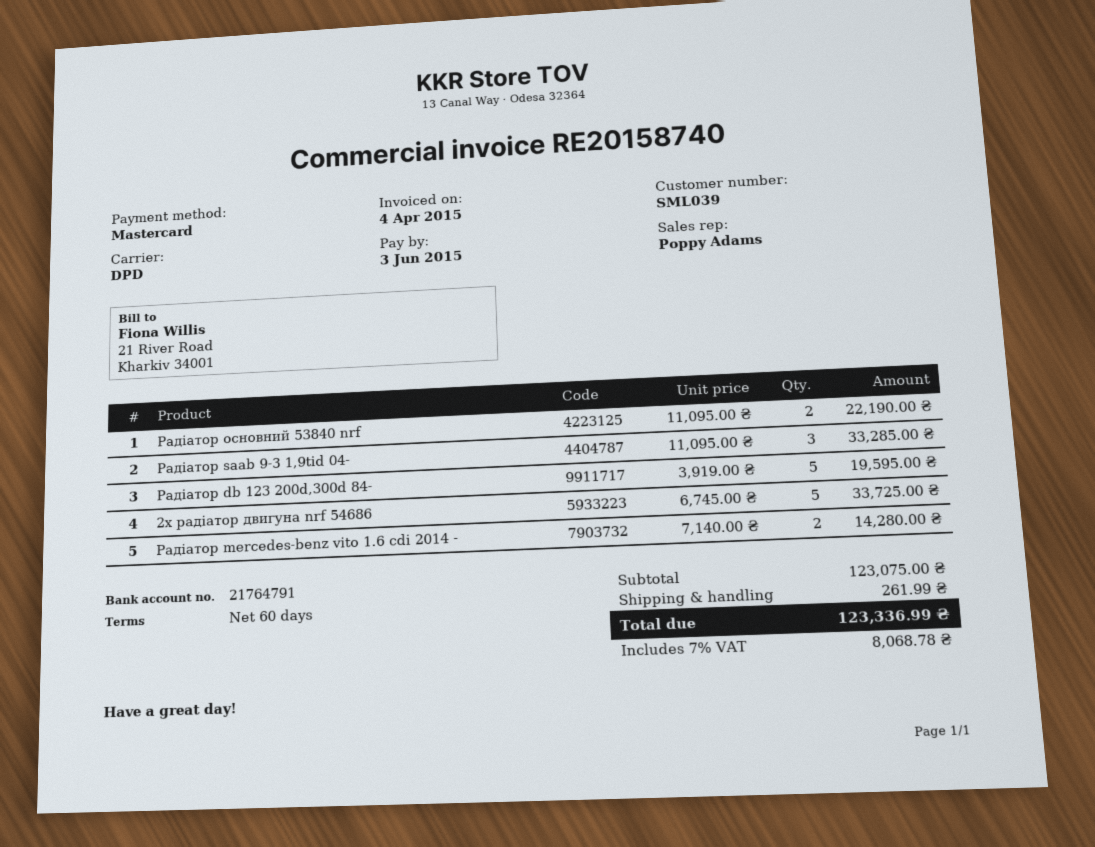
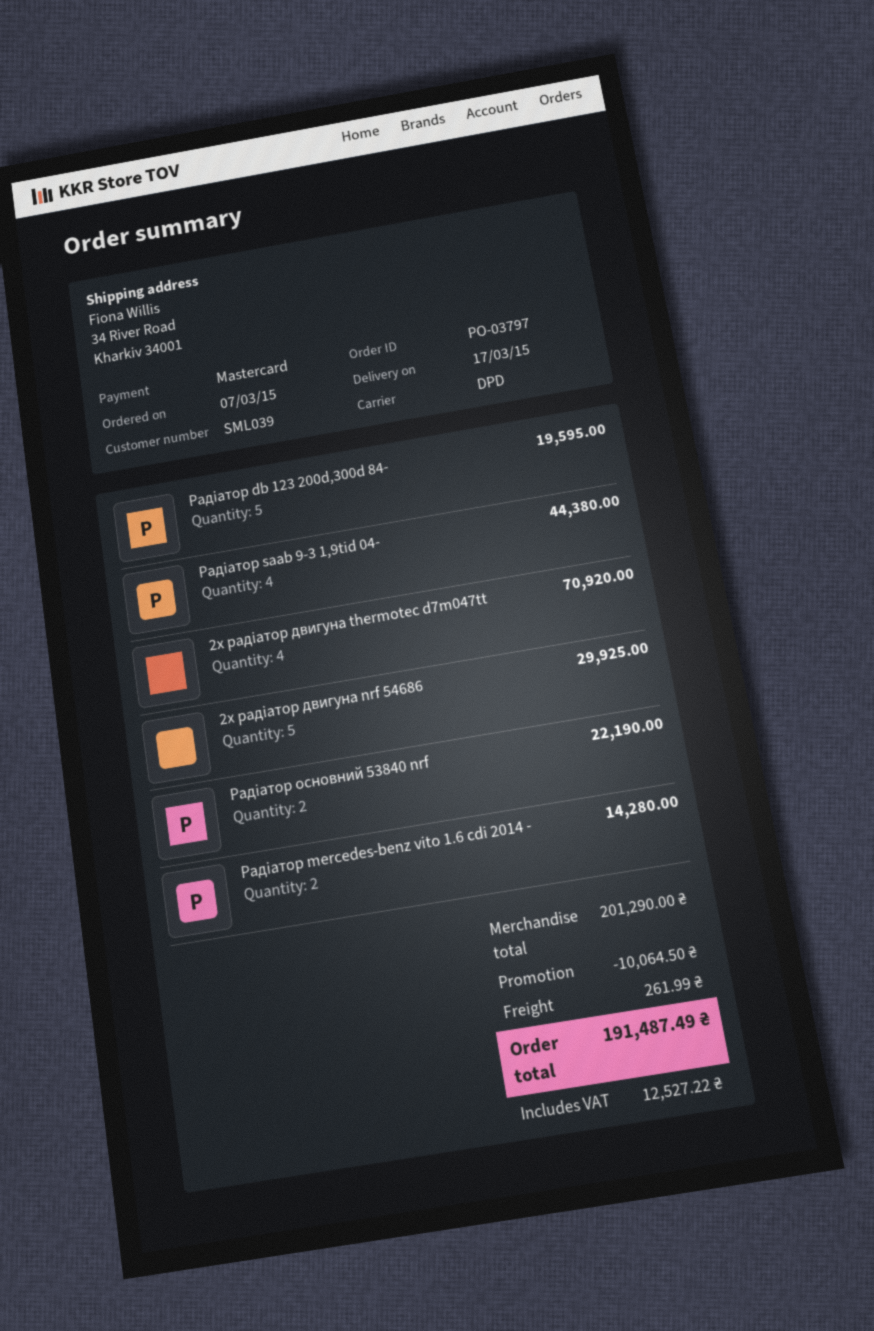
Радіатор saab 9-3 1,9tid 04-: 3 for 33285.00 -> 4 for 44380.00
2x радіатор двигуна nrf 54686: 5 for 33725.00 -> 5 for 29925.00
2x радіатор двигуна thermotec d7m047tt: none -> 4 for 70920.00
subtotal: 123075.00 -> 201290.00
discount: none -> 10064.50
tax: 8068.78 -> 12527.22
total: 123336.99 -> 191487.49

